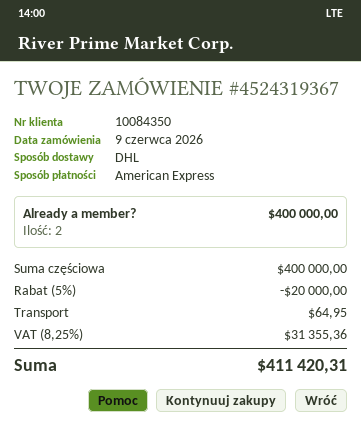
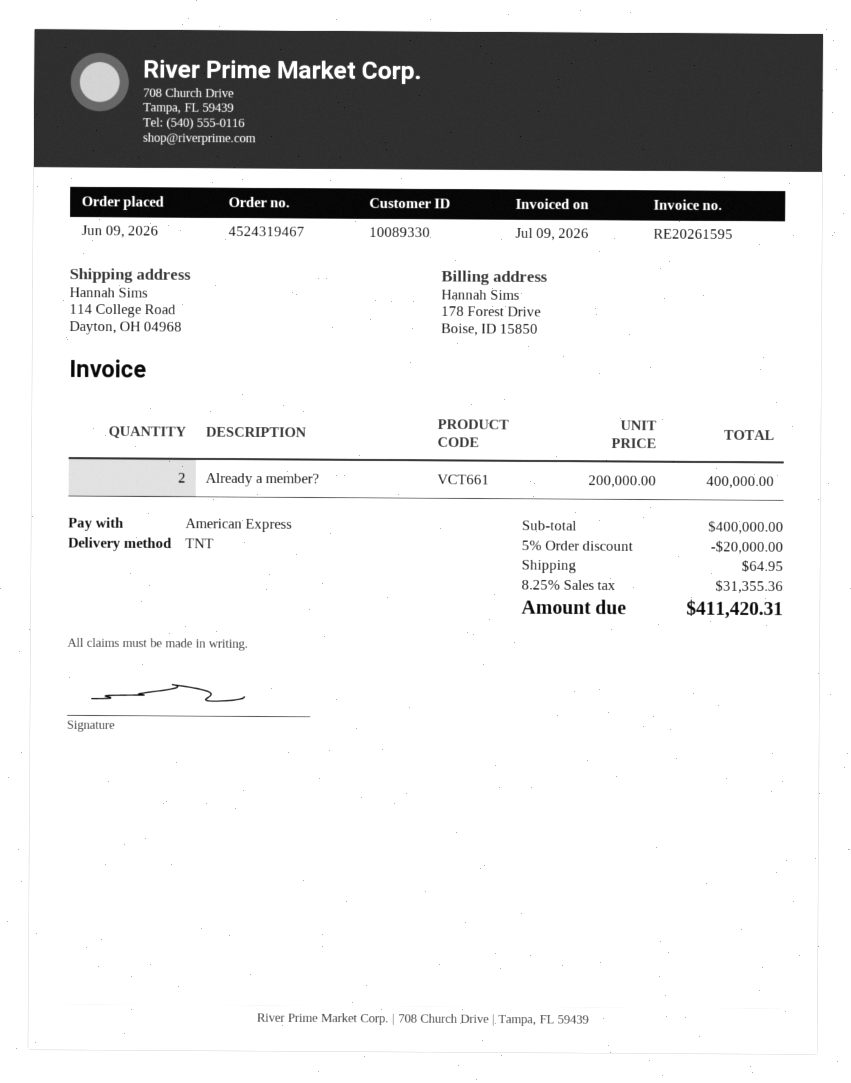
order number: 4524319367 -> 4524319467
customer number: 10084350 -> 10089330
shipping method: DHL -> TNT

